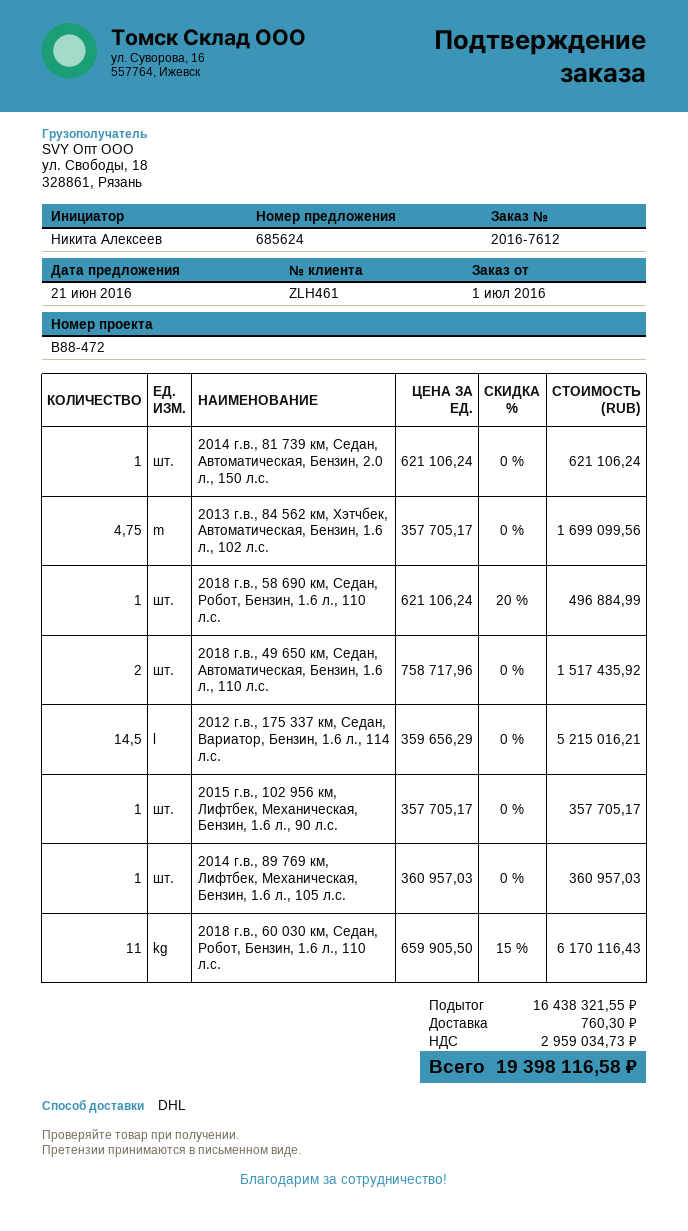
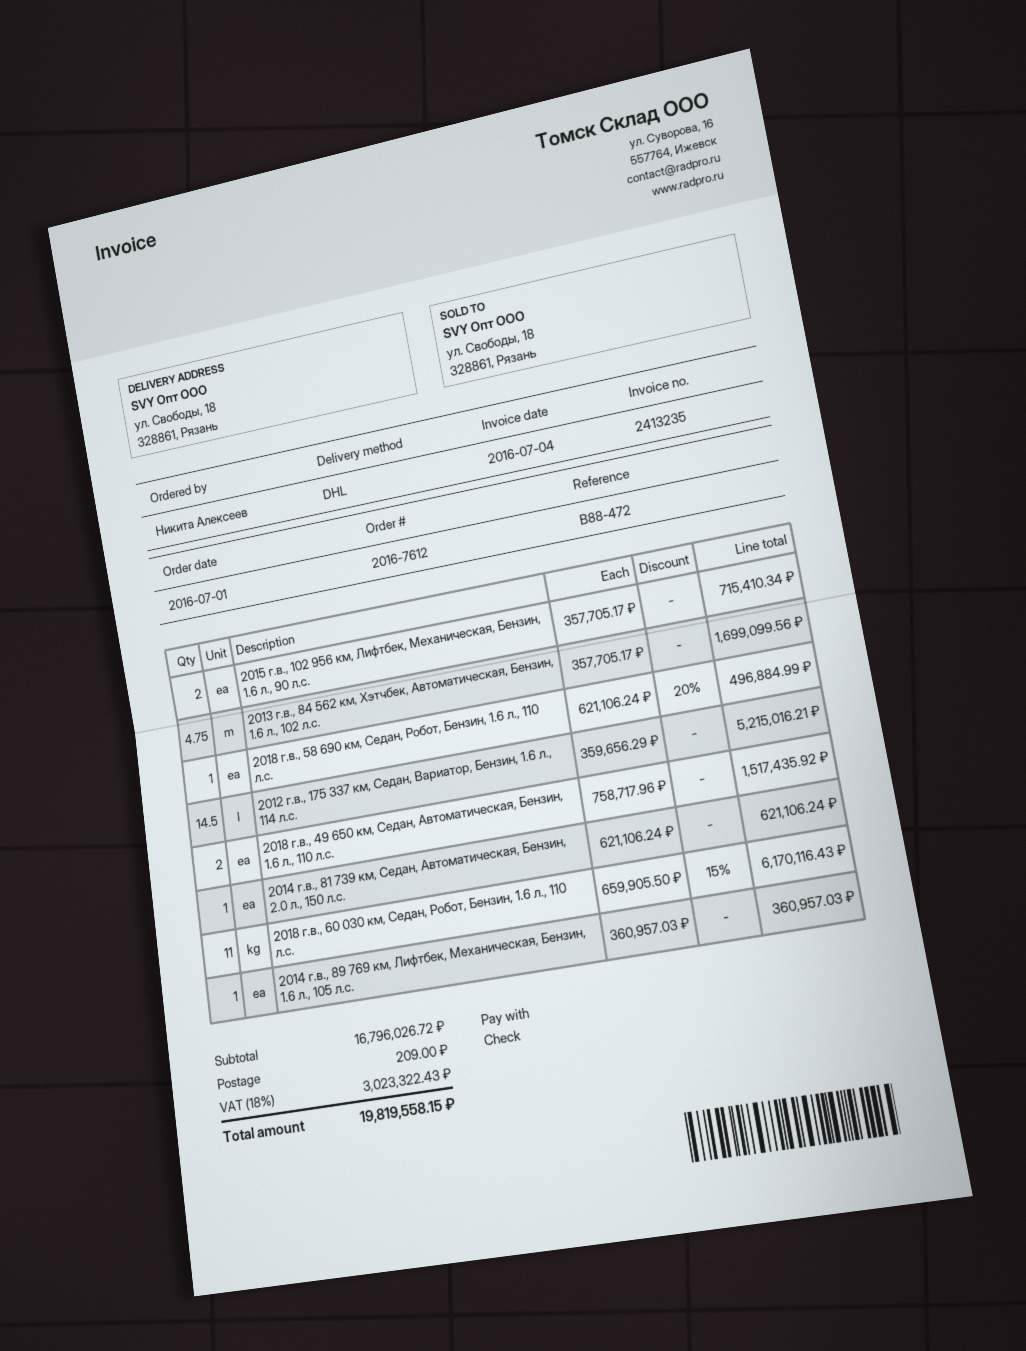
2015 г.в., 102 956 км, Лифтбек, Механическая, Бензин, 1.6 л., 90 л.с.: 1 x 357705.17 = 357705.17 -> 2 x 357705.17 = 715410.34
subtotal: 16438321.55 -> 16796026.72
shipping: 760.30 -> 209.00
tax: 2959034.73 -> 3023322.43
total: 19398116.58 -> 19819558.15

